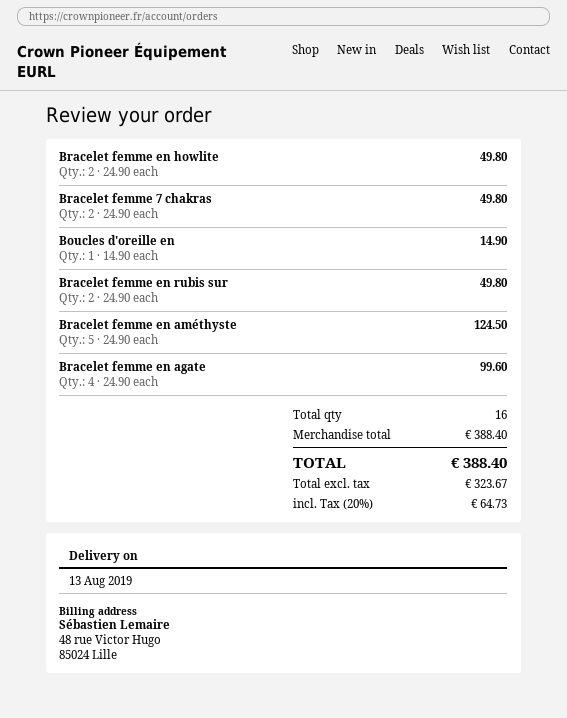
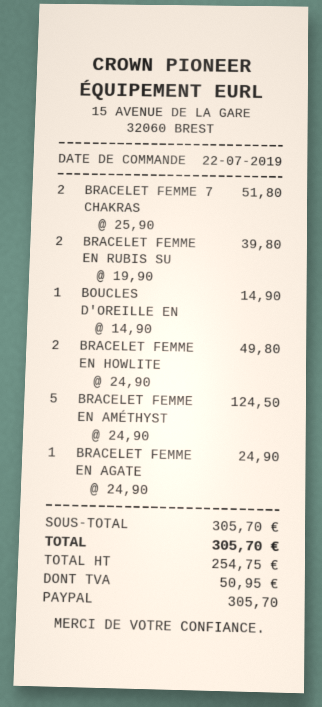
Bracelet femme 7 chakras: 2 x 24.90 = 49.80 -> 2 x 25.90 = 51.80
Bracelet femme en rubis sur: 2 x 24.90 = 49.80 -> 2 x 19.90 = 39.80
Bracelet femme en agate: 4 x 24.90 = 99.60 -> 1 x 24.90 = 24.90
subtotal: 388.40 -> 305.70
net: 323.67 -> 254.75
tax: 64.73 -> 50.95
total: 388.40 -> 305.70

